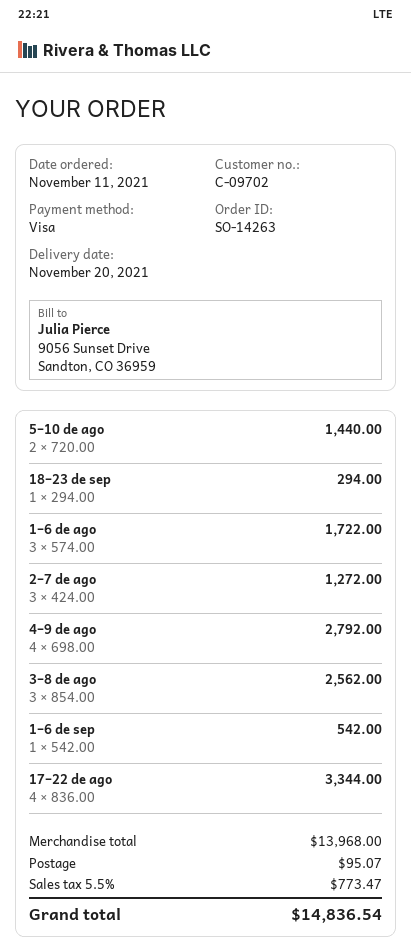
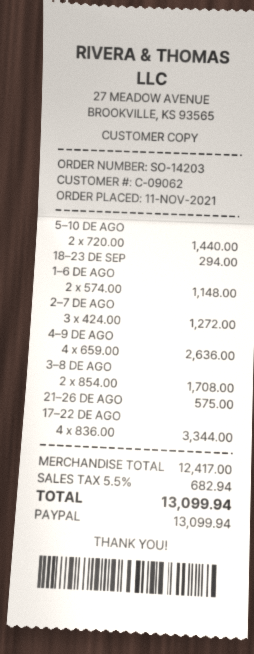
order number: SO-14263 -> SO-14203
customer number: C-09702 -> C-09062
payment method: Visa -> PayPal
1–6 de ago: 3 x 574.00 = 1722.00 -> 2 x 574.00 = 1148.00
4–9 de ago: 4 x 698.00 = 2792.00 -> 4 x 659.00 = 2636.00
3–8 de ago: 3 x 854.00 = 2562.00 -> 2 x 854.00 = 1708.00
1–6 de sep: 1 x 542.00 = 542.00 -> none
21–26 DE AGO: none -> 1 x 575.00 = 575.00
subtotal: 13968.00 -> 12417.00
shipping: 95.07 -> none
tax: 5.5% = 773.47 -> 5.5% = 682.94
total: 14836.54 -> 13099.94

